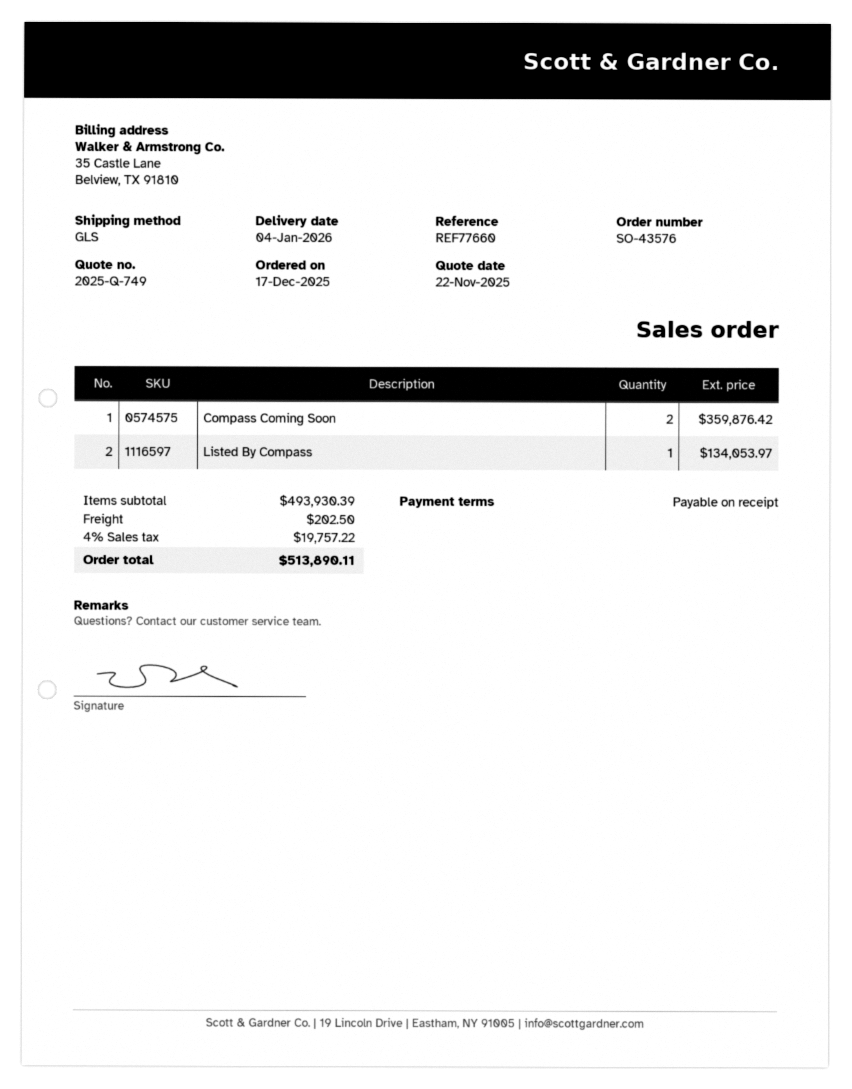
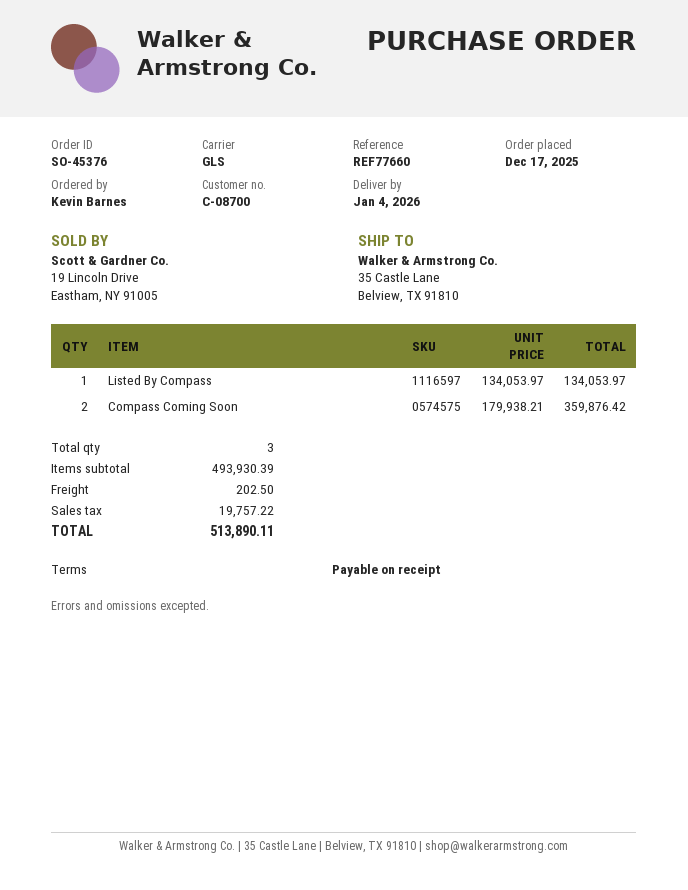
order number: SO-43576 -> SO-45376

